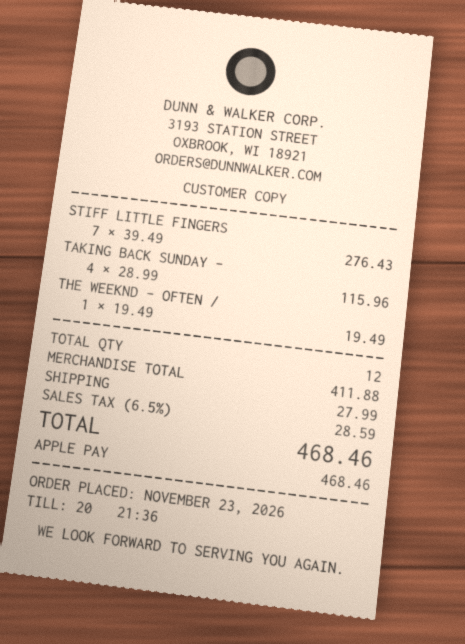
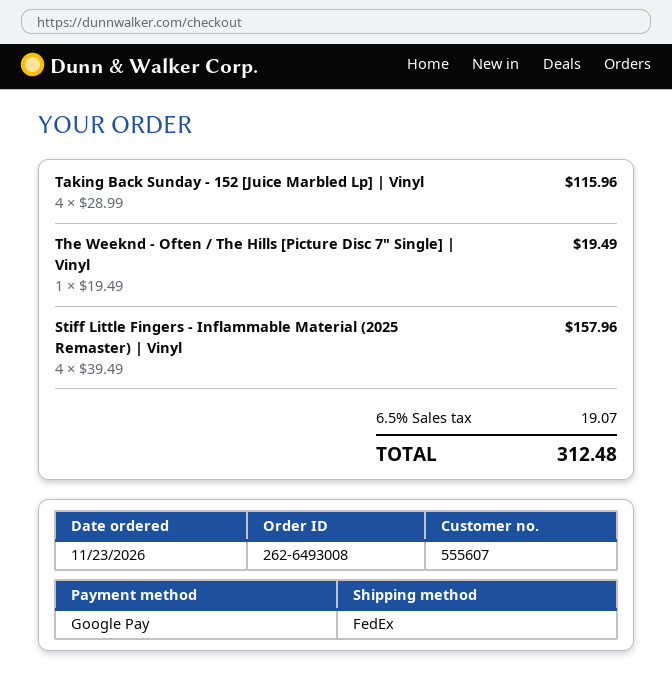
payment method: Apple Pay -> Google Pay
STIFF LITTLE FINGERS: 7 x 39.49 = 276.43 -> 4 x 39.49 = 157.96
shipping: 27.99 -> none
tax: 6.5% = 28.59 -> 6.5% = 19.07
total: 468.46 -> 312.48

